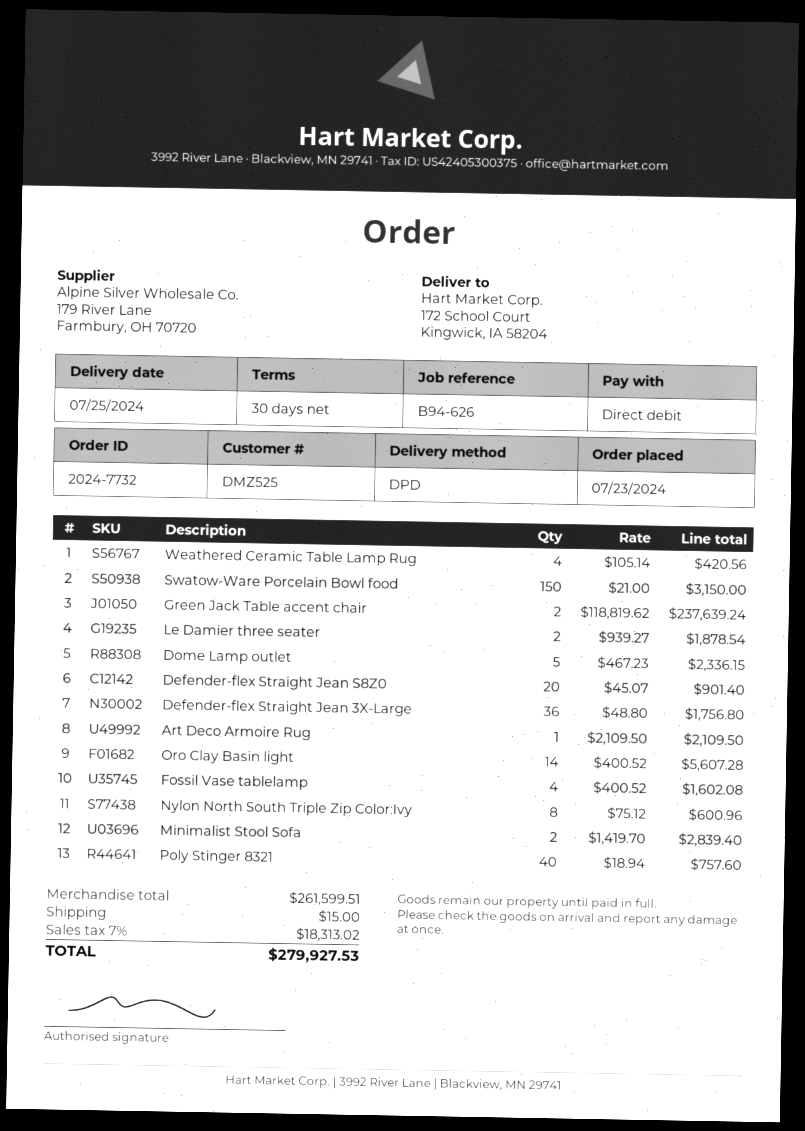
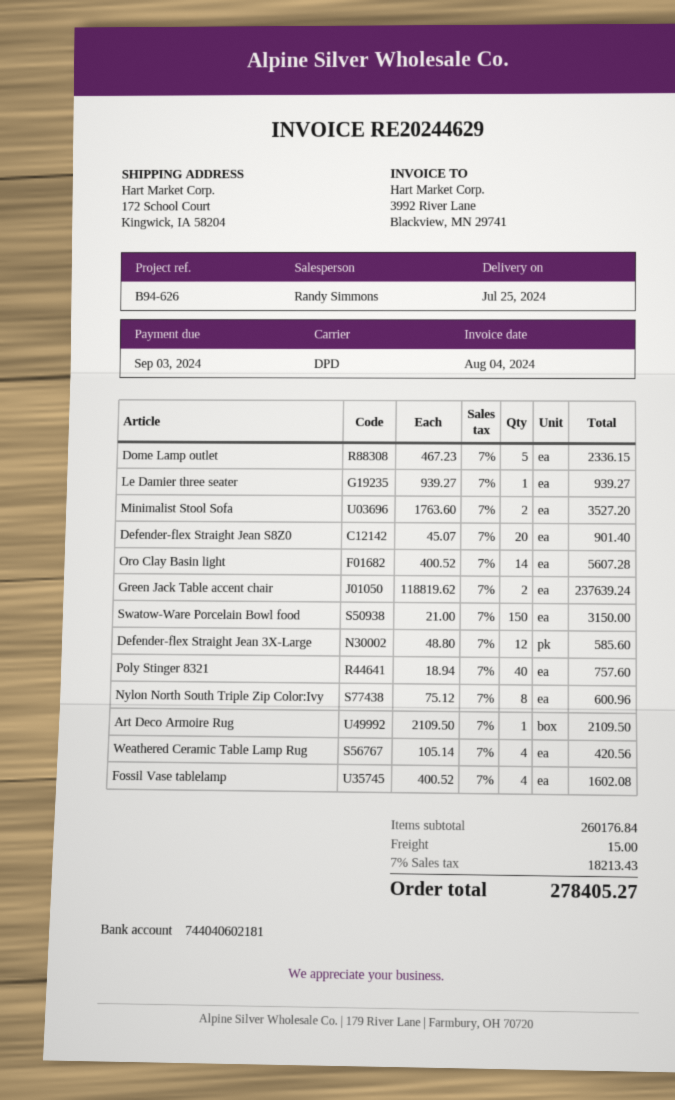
Le Damier three seater: 2 x 939.27 = 1878.54 -> 1 x 939.27 = 939.27
Defender-flex Straight Jean 3X-Large: 36 x 48.80 = 1756.80 -> 12 x 48.80 = 585.60
Minimalist Stool Sofa: 2 x 1419.70 = 2839.40 -> 2 x 1763.60 = 3527.20
subtotal: 261599.51 -> 260176.84
tax: 7% = 18313.02 -> 7% = 18213.43
total: 279927.53 -> 278405.27

